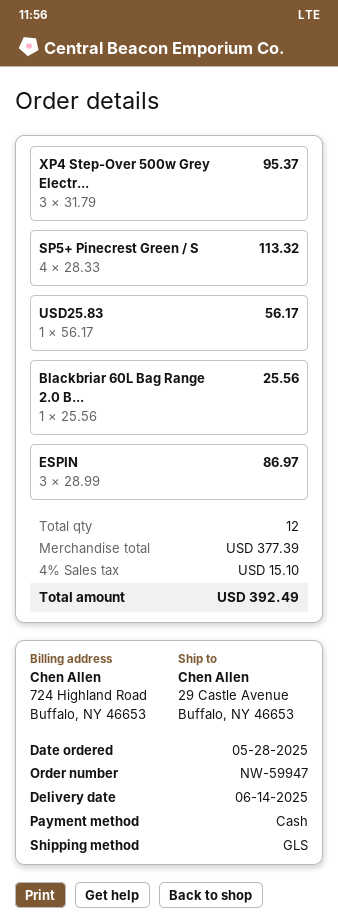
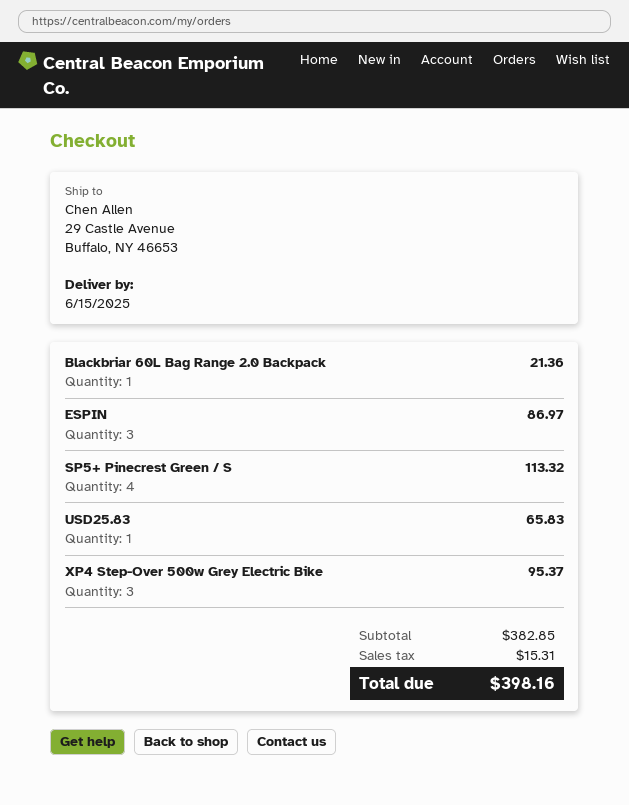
delivery date: 2025-06-14 -> 2025-06-15
USD25.83: 1 for 56.17 -> 1 for 65.83
Blackbriar 60L Bag Range 2.0 B...: 1 for 25.56 -> 1 for 21.36
subtotal: 377.39 -> 382.85
tax: 15.10 -> 15.31
total: 392.49 -> 398.16

